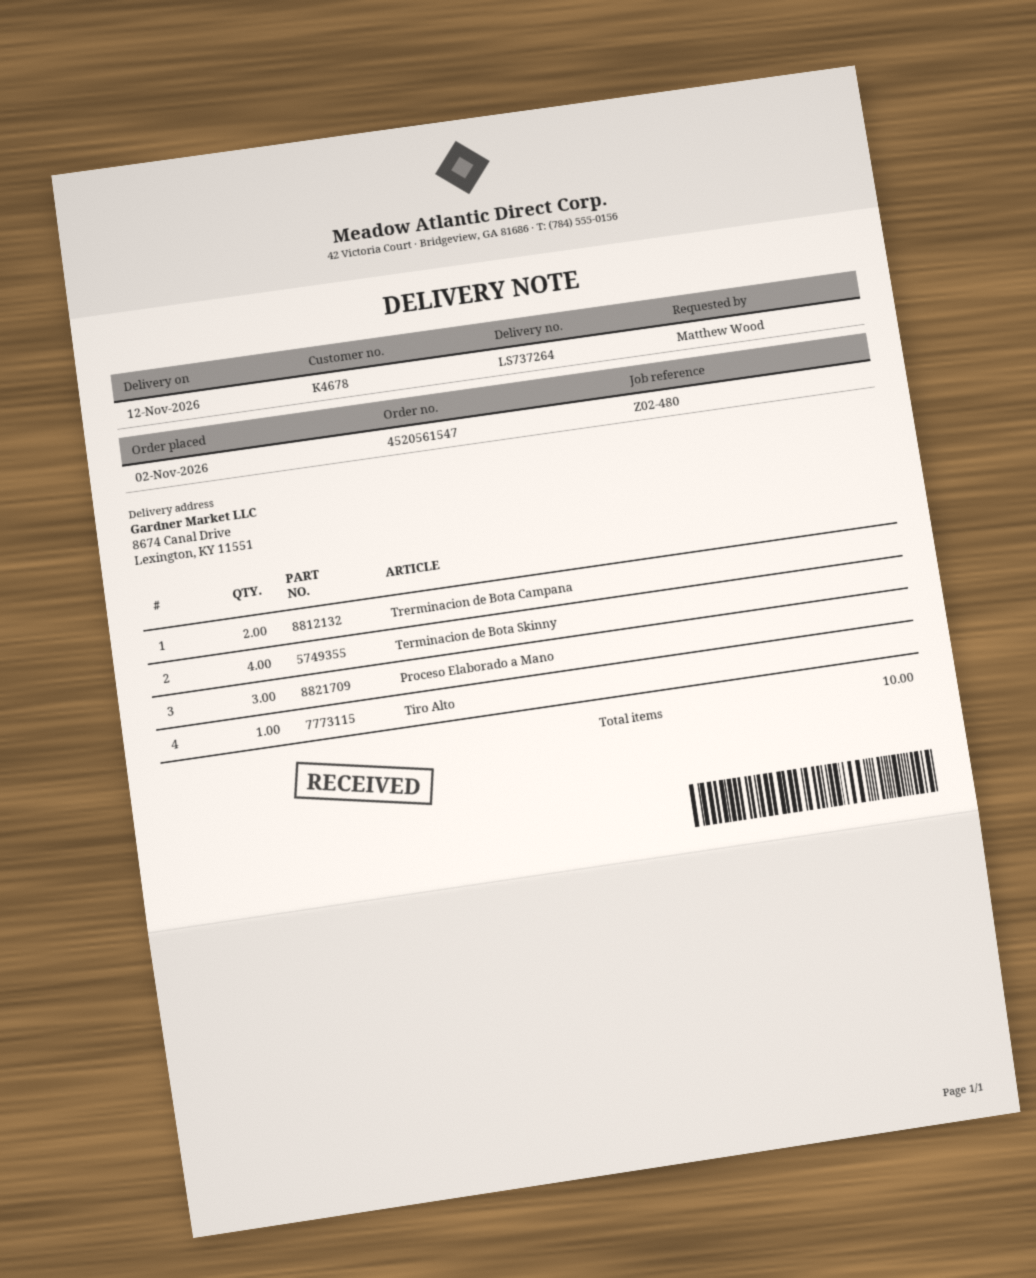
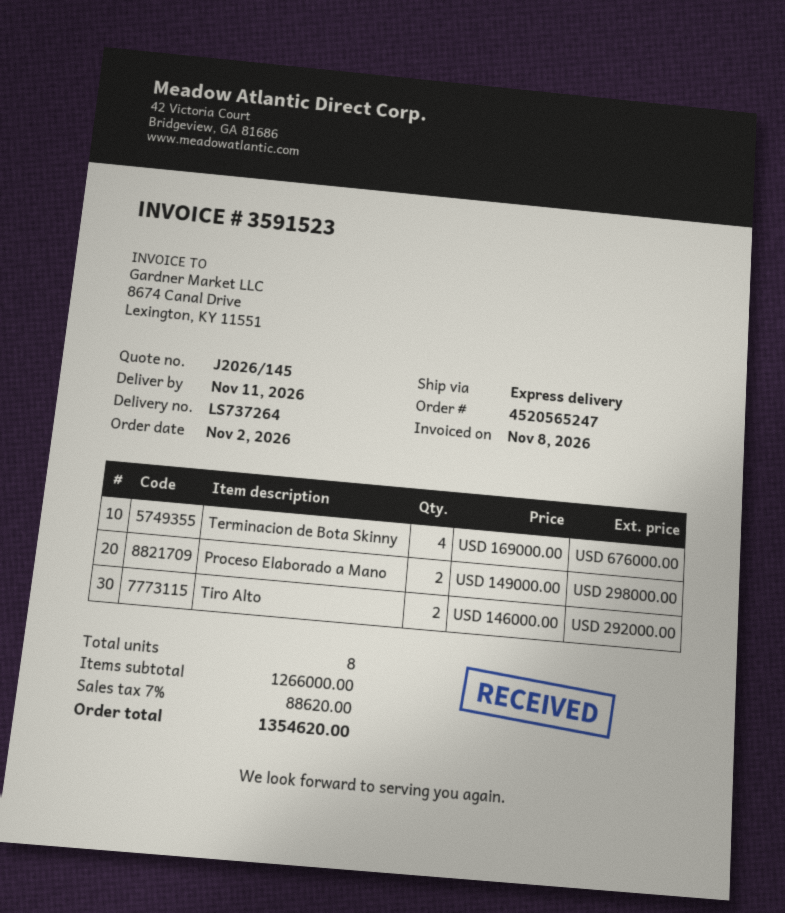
order number: 4520561547 -> 4520565247
delivery date: 2026-11-12 -> 2026-11-11
Trerminacion de Bota Campana: 2 -> none
Proceso Elaborado a Mano: 3 -> 2
Tiro Alto: 1 -> 2
total quantity: 10 -> 8

